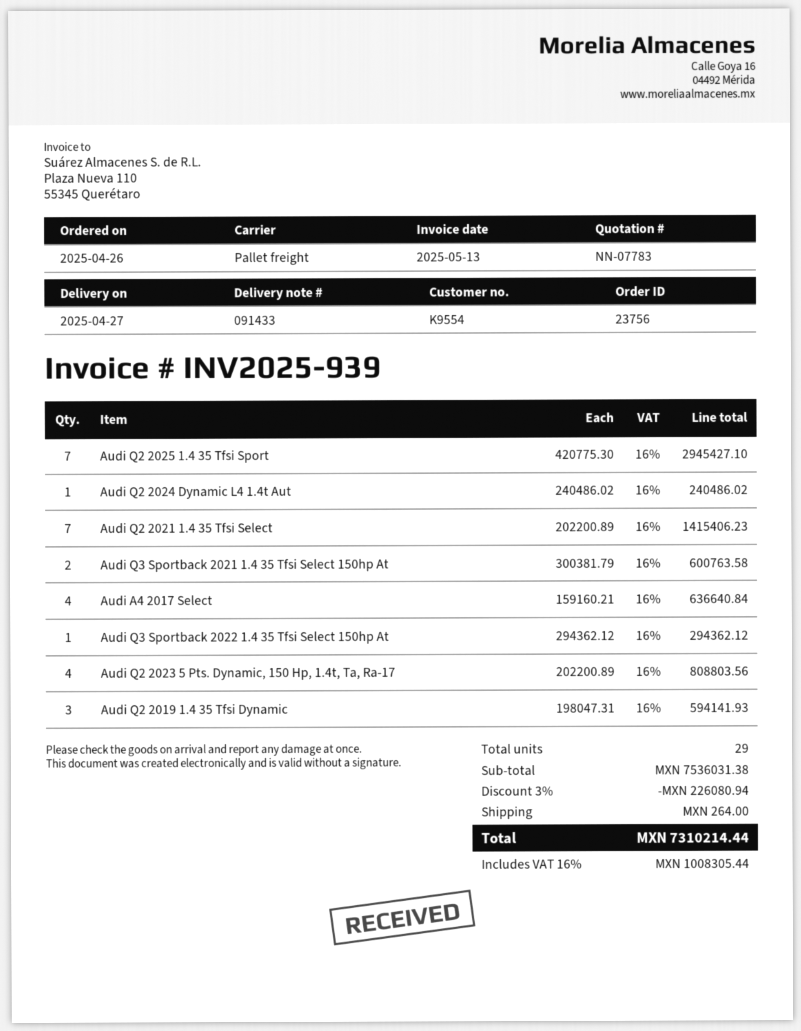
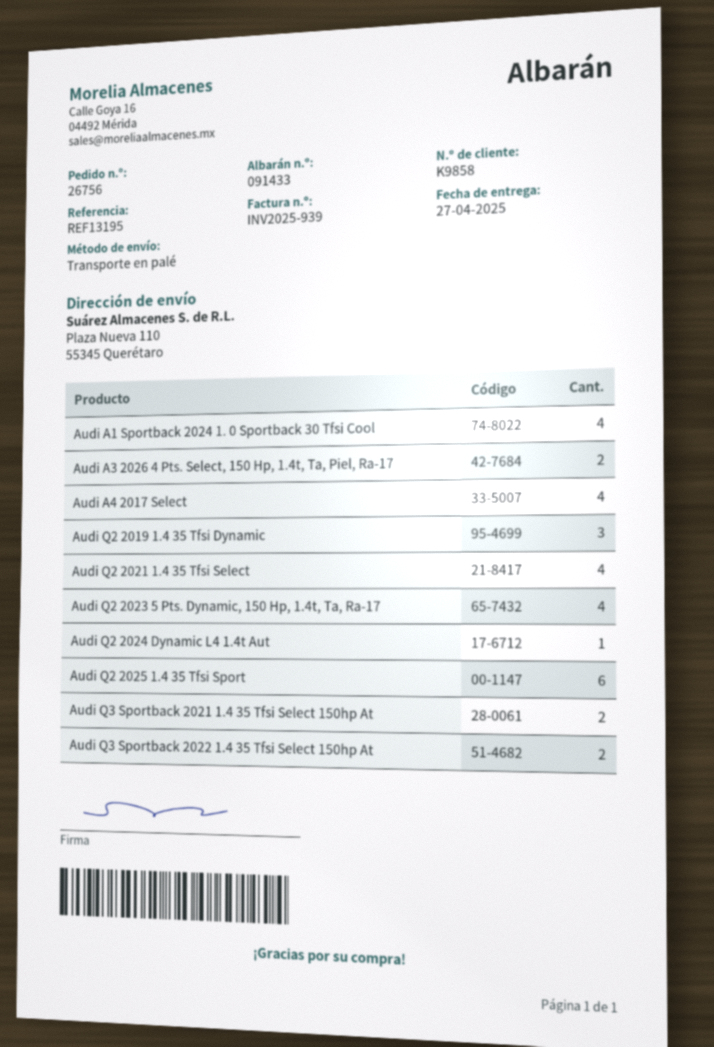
order number: 23756 -> 26756
customer number: K9554 -> K9858
Audi Q2 2025 1.4 35 Tfsi Sport: 7 -> 6
Audi Q2 2021 1.4 35 Tfsi Select: 7 -> 4
Audi Q3 Sportback 2022 1.4 35 Tfsi Select 150hp At: 1 -> 2
Audi A1 Sportback 2024 1. 0 Sportback 30 Tfsi Cool: none -> 4
Audi A3 2026 4 Pts. Select, 150 Hp, 1.4t, Ta, Piel, Ra-17: none -> 2

